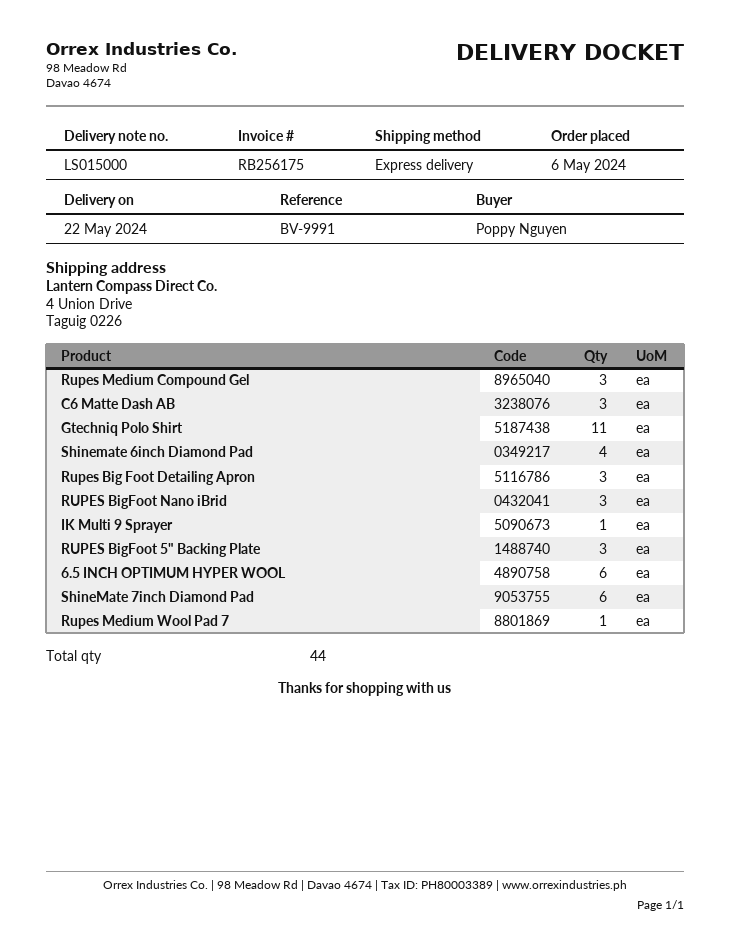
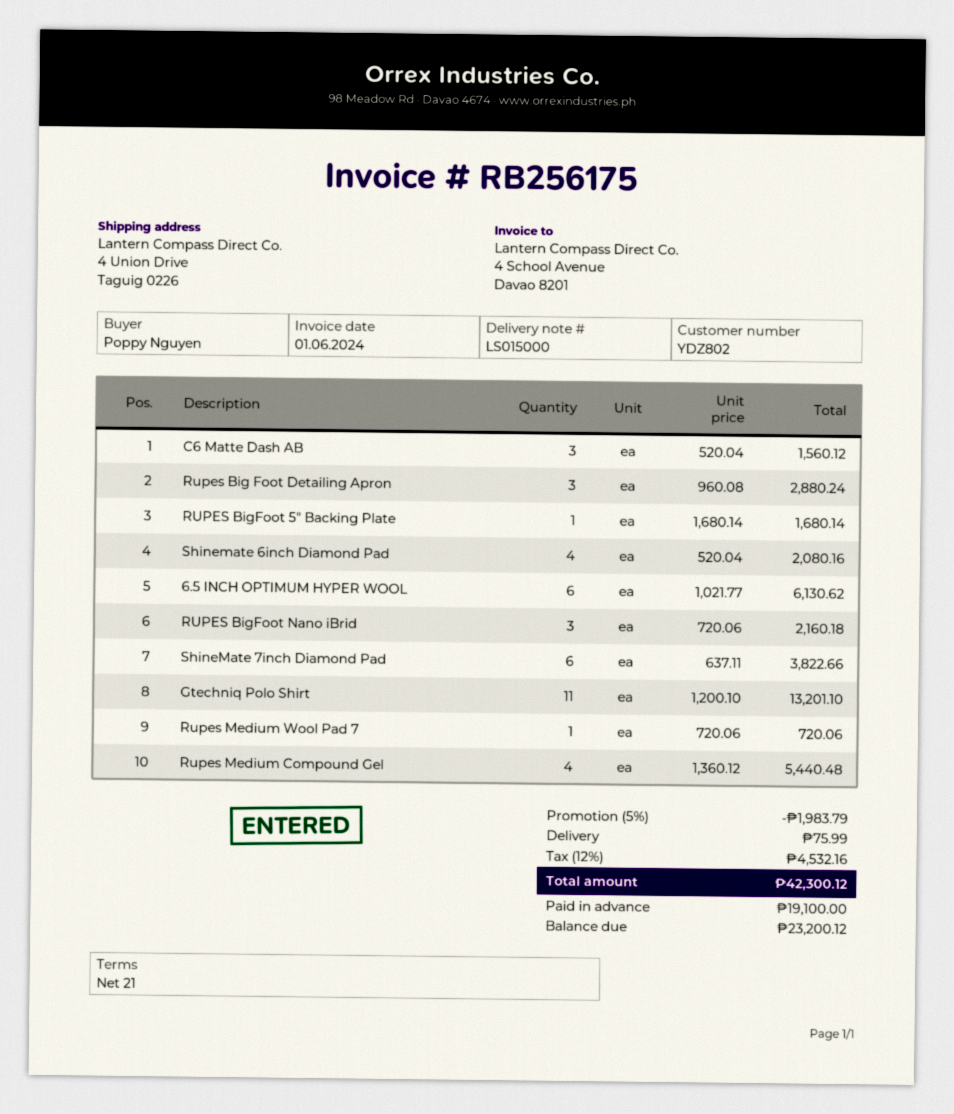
Rupes Medium Compound Gel: 3 -> 4
IK Multi 9 Sprayer: 1 -> none
RUPES BigFoot 5" Backing Plate: 3 -> 1

